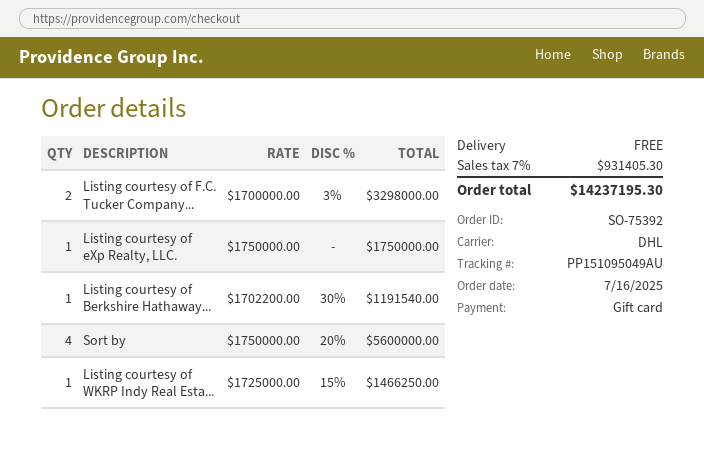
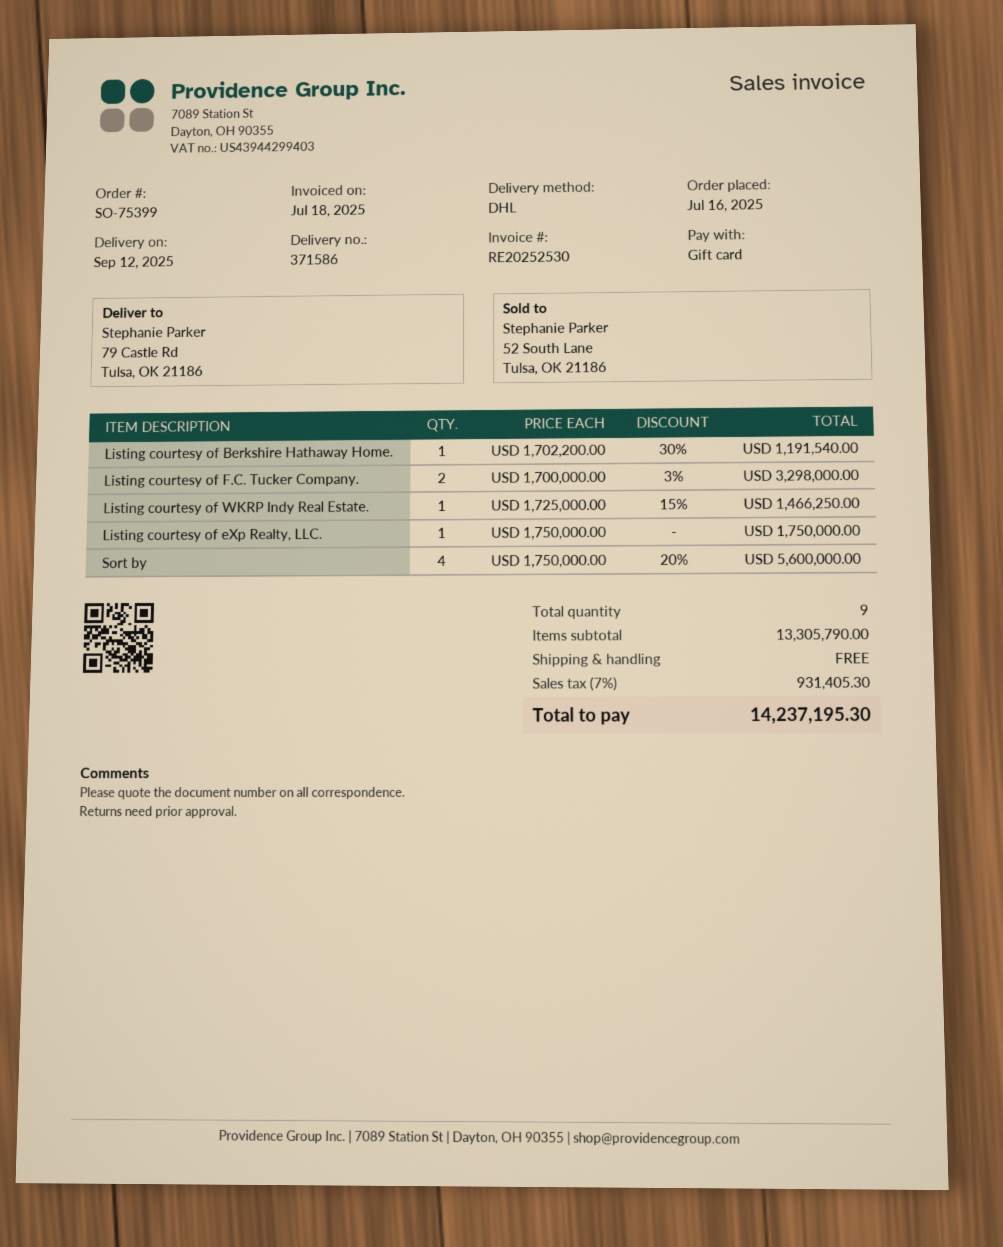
order number: SO-75392 -> SO-75399

